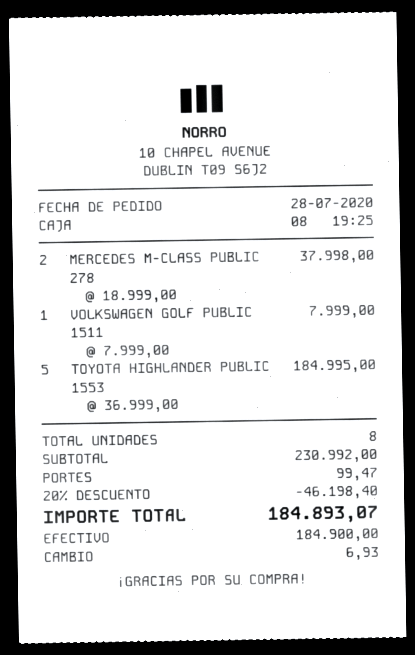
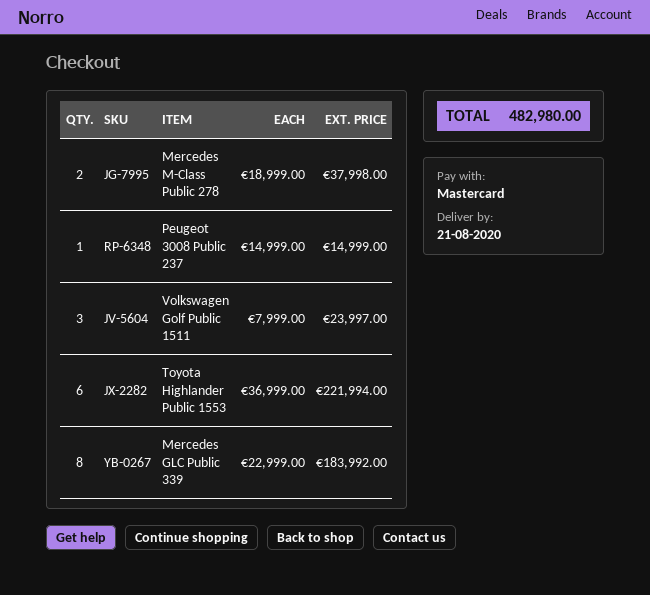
payment method: cash -> Mastercard
VOLKSWAGEN GOLF PUBLIC 1511: 1 x 7999.00 = 7999.00 -> 3 x 7999.00 = 23997.00
TOYOTA HIGHLANDER PUBLIC 1553: 5 x 36999.00 = 184995.00 -> 6 x 36999.00 = 221994.00
Peugeot 3008 Public 237: none -> 1 x 14999.00 = 14999.00
Mercedes GLC Public 339: none -> 8 x 22999.00 = 183992.00
discount: 20% = 46198.40 -> none
shipping: 99.47 -> none
total: 184893.07 -> 482980.00

